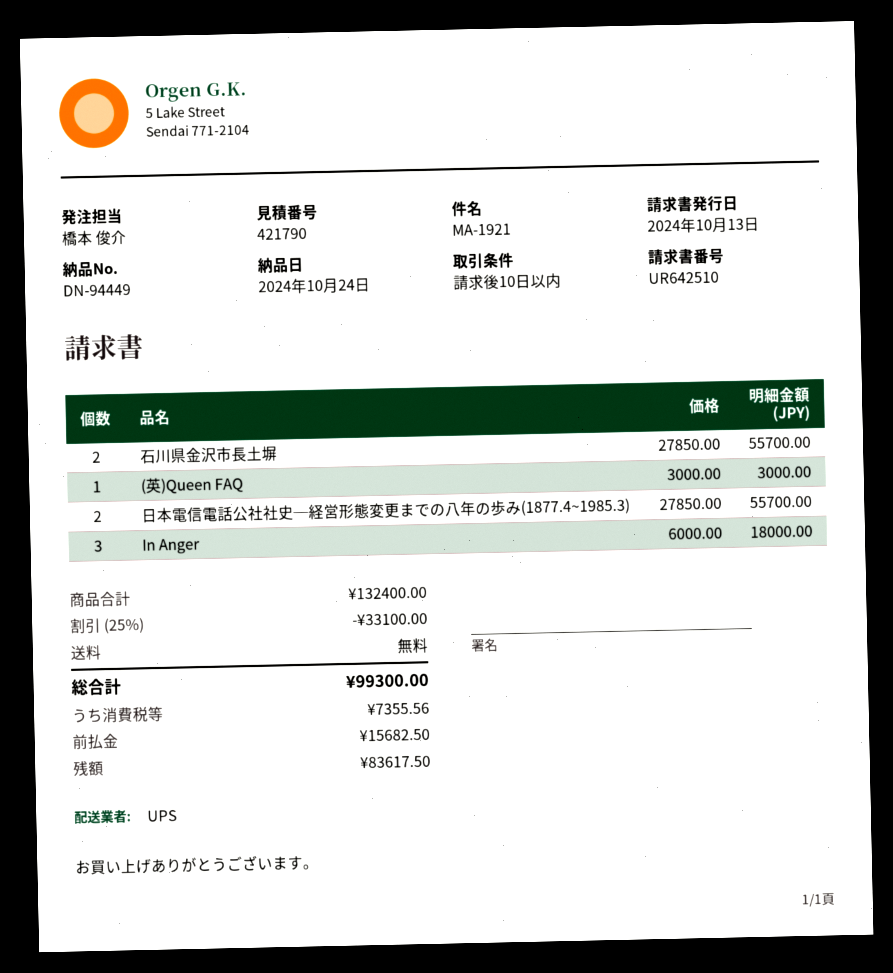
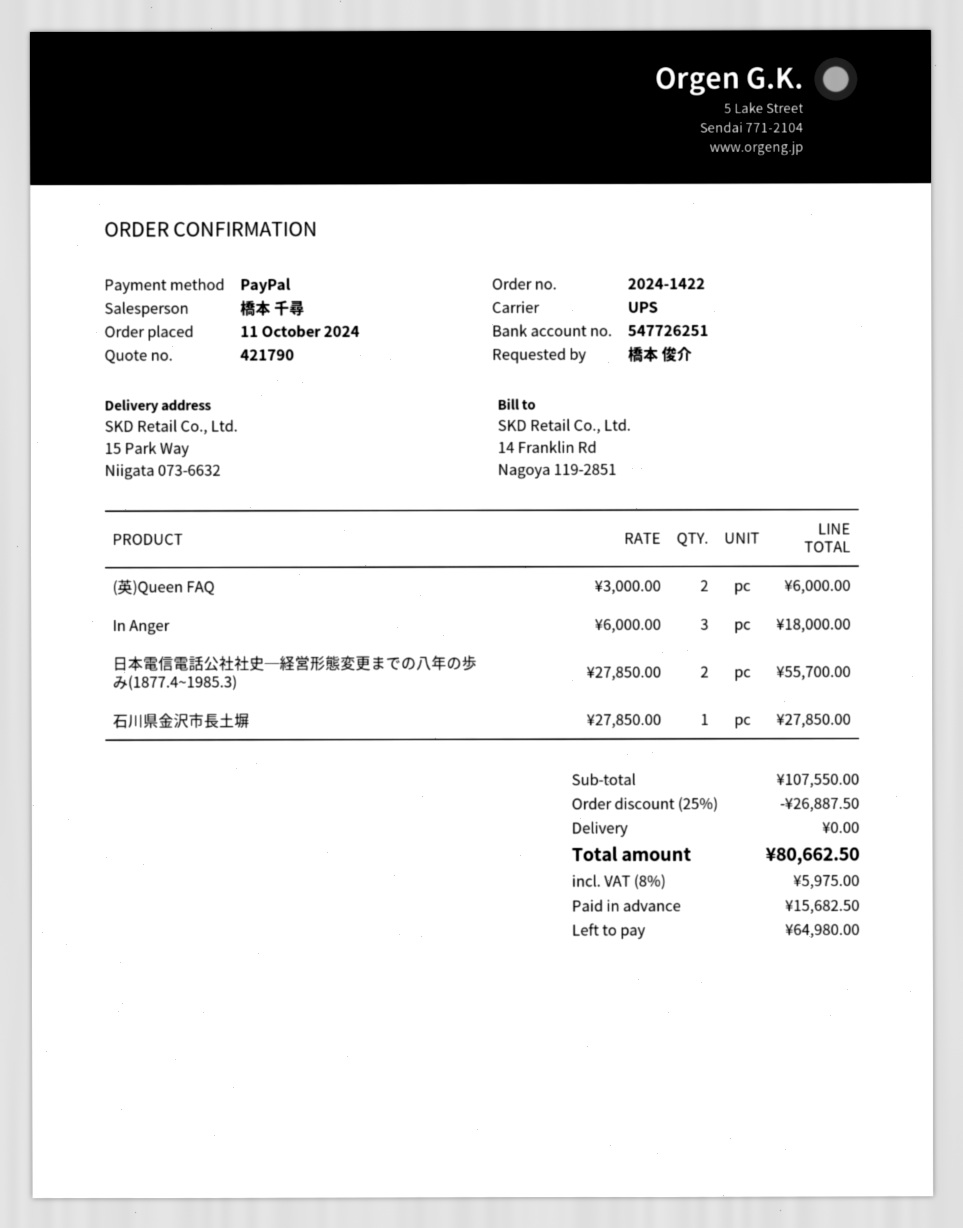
石川県金沢市長土塀: 2 x 27850.00 = 55700.00 -> 1 x 27850.00 = 27850.00
(英)Queen FAQ: 1 x 3000.00 = 3000.00 -> 2 x 3000.00 = 6000.00
subtotal: 132400.00 -> 107550.00
discount: 25% = 33100.00 -> 25% = 26887.50
tax: 7355.56 -> 5975.00
total: 99300.00 -> 80662.50
balance: 83617.50 -> 64980.00

